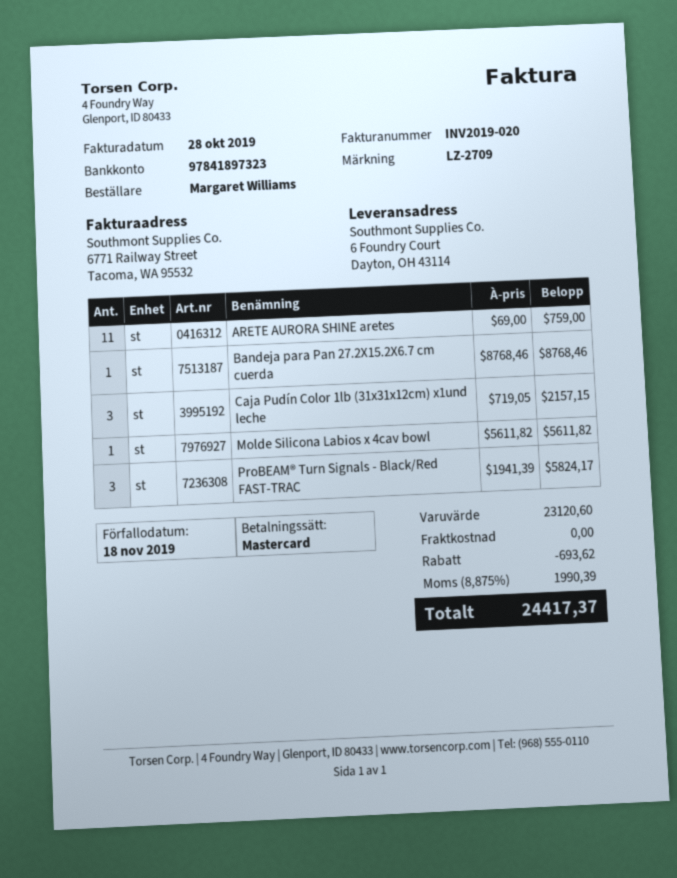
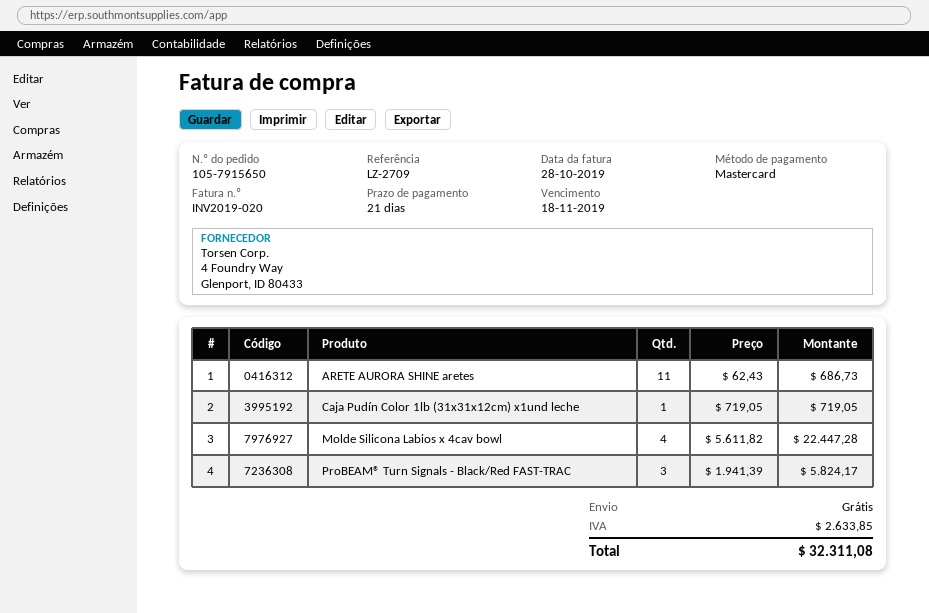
ARETE AURORA SHINE aretes: 11 x 69.00 = 759.00 -> 11 x 62.43 = 686.73
Bandeja para Pan 27.2X15.2X6.7 cm cuerda: 1 x 8768.46 = 8768.46 -> none
Caja Pudín Color 1lb (31x31x12cm) x1und leche: 3 x 719.05 = 2157.15 -> 1 x 719.05 = 719.05
Molde Silicona Labios x 4cav bowl: 1 x 5611.82 = 5611.82 -> 4 x 5611.82 = 22447.28
discount: 693.62 -> none
tax: 1990.39 -> 2633.85
total: 24417.37 -> 32311.08

